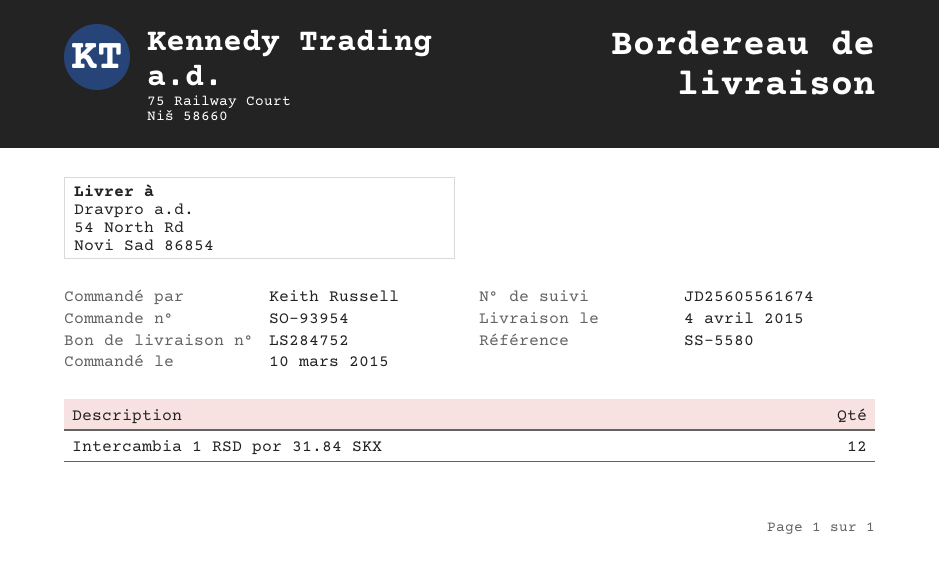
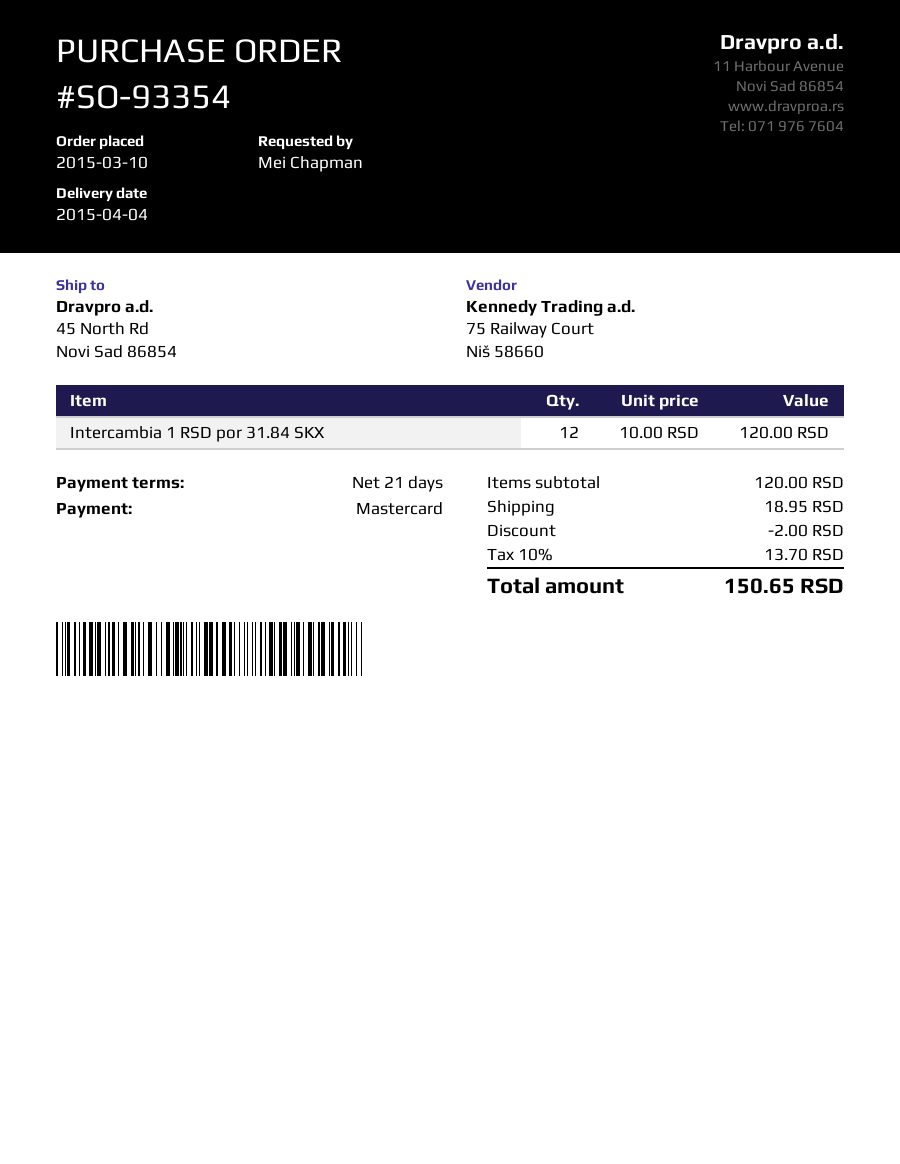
order number: SO-93954 -> SO-93354
ordered by: Keith Russell -> Mei Chapman
ship to: 54 North Rd, Novi Sad 86854 -> 45 North Rd, Novi Sad 86854

